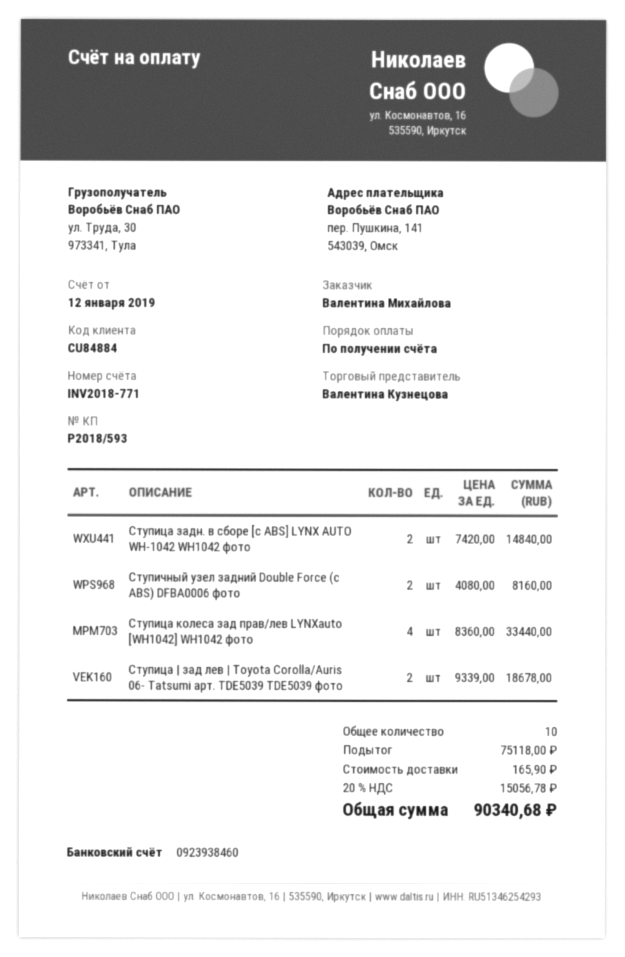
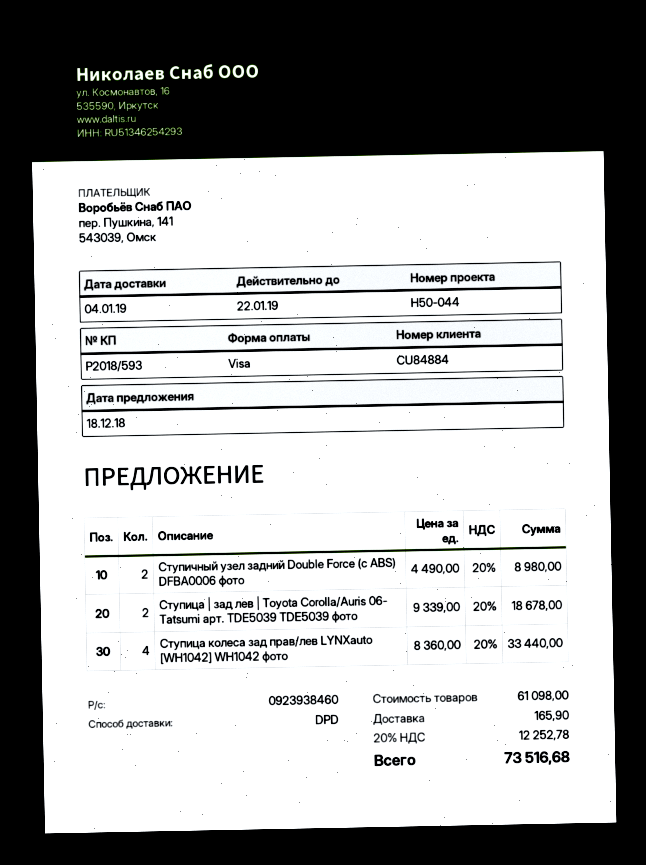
Ступица задн. в сборе [с ABS] LYNX AUTO WH-1042 WH1042 фото: 2 x 7420.00 = 14840.00 -> none
Ступичный узел задний Double Force (с ABS) DFBA0006 фото: 2 x 4080.00 = 8160.00 -> 2 x 4490.00 = 8980.00
subtotal: 75118.00 -> 61098.00
tax: 20% = 15056.78 -> 20% = 12252.78
total: 90340.68 -> 73516.68

